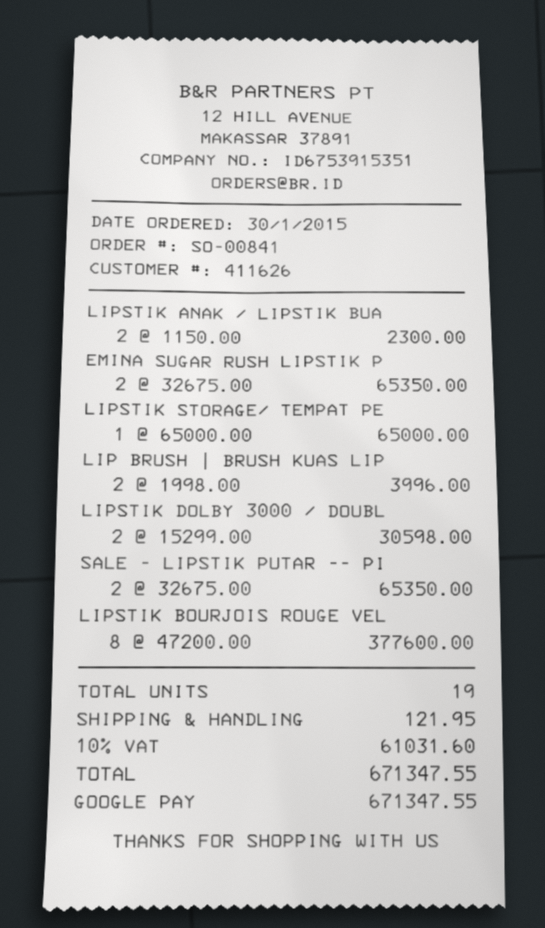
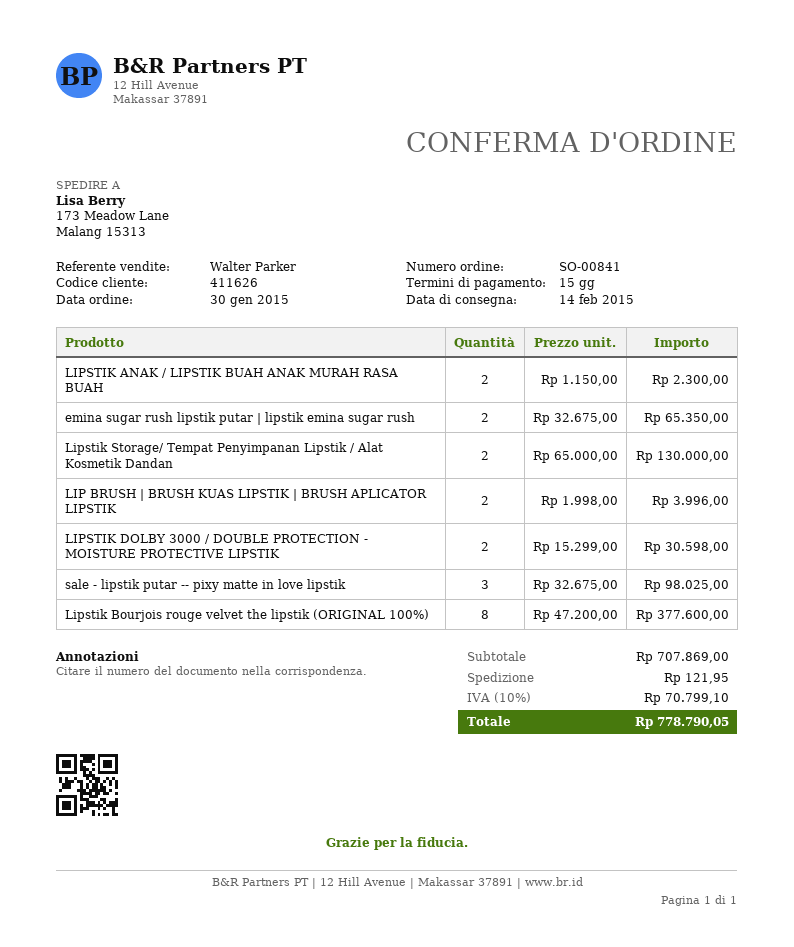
LIPSTIK STORAGE/ TEMPAT PE: 1 x 65000.00 = 65000.00 -> 2 x 65000.00 = 130000.00
SALE - LIPSTIK PUTAR -- PI: 2 x 32675.00 = 65350.00 -> 3 x 32675.00 = 98025.00
tax: 10% = 61031.60 -> 10% = 70799.10
total: 671347.55 -> 778790.05

